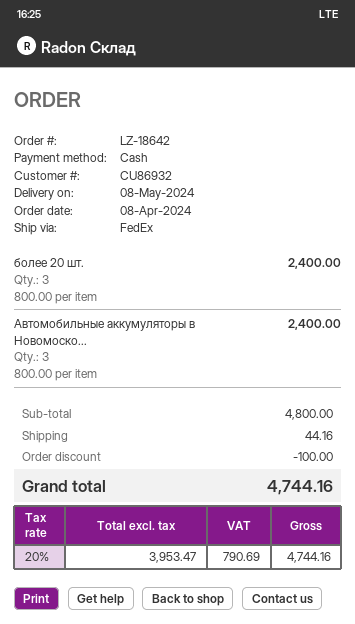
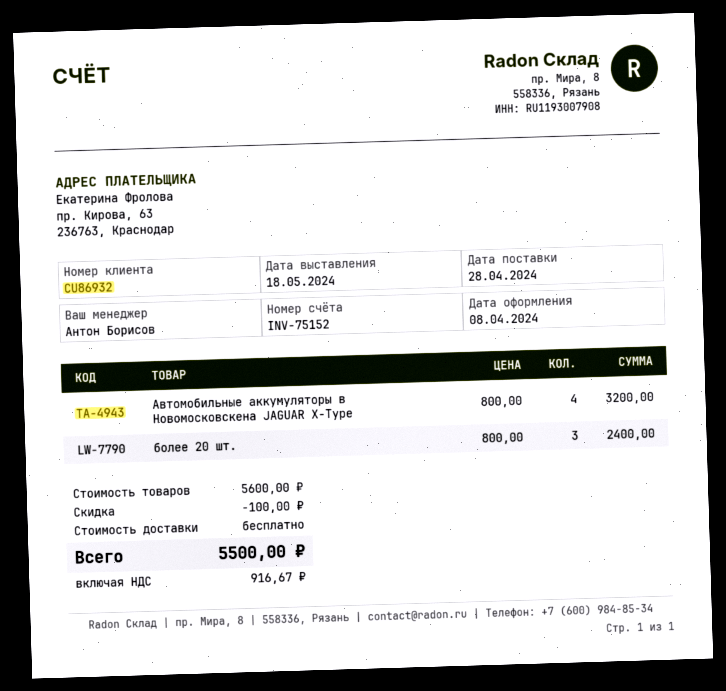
delivery date: 2024-05-08 -> 2024-04-28
Автомобильные аккумуляторы в Новомоско...: 3 x 800.00 = 2400.00 -> 4 x 800.00 = 3200.00
subtotal: 4800.00 -> 5600.00
shipping: 44.16 -> 0.00
tax: 790.69 -> 916.67
total: 4744.16 -> 5500.00

